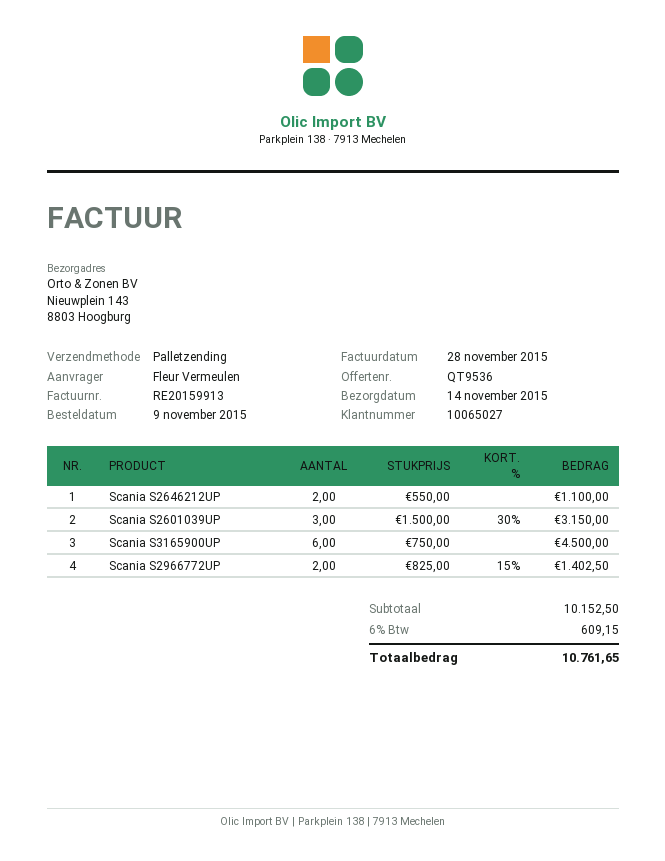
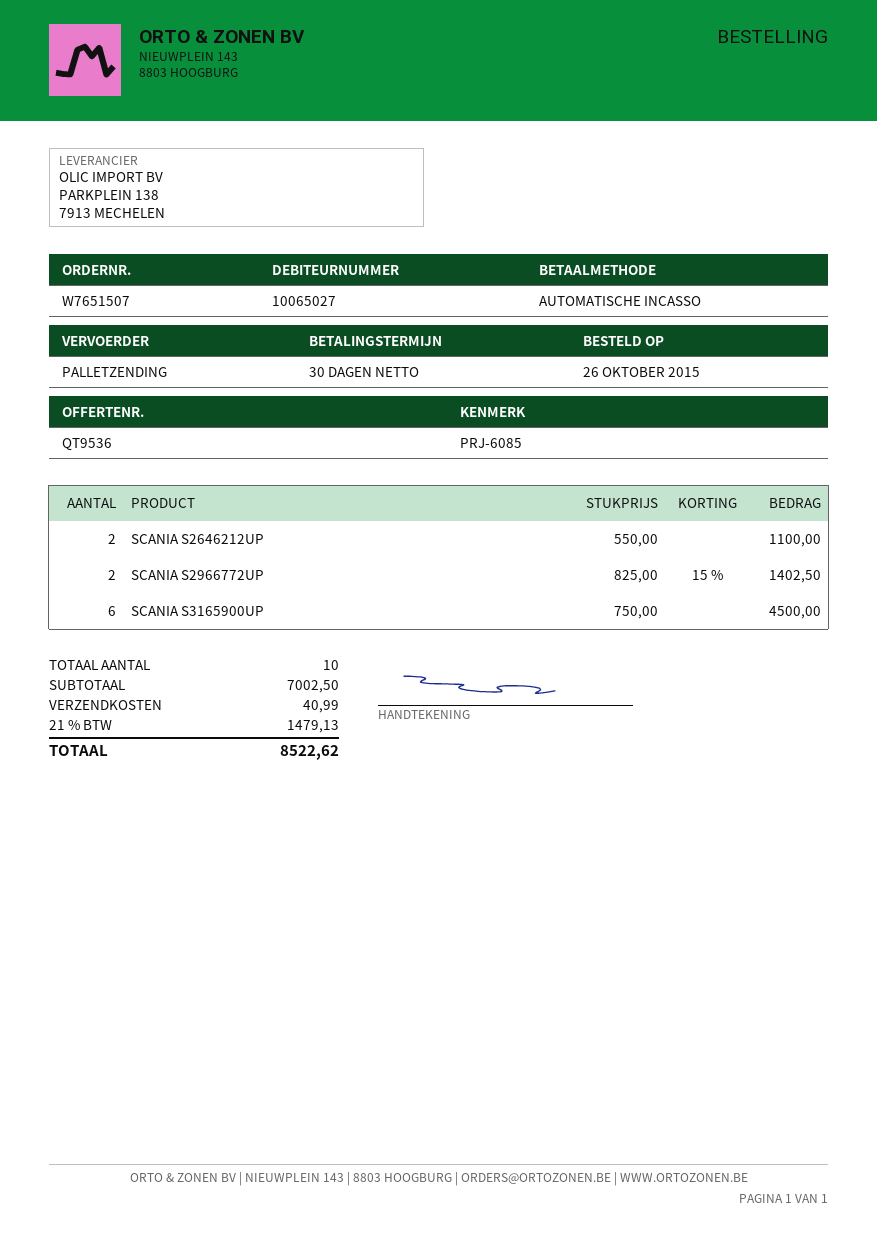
order date: 2015-11-09 -> 2015-10-26
Scania S2601039UP: 3 x 1500.00 - 30% = 3150.00 -> none
subtotal: 10152.50 -> 7002.50
shipping: none -> 40.99
tax: 6% = 609.15 -> 21% = 1479.13
total: 10761.65 -> 8522.62

